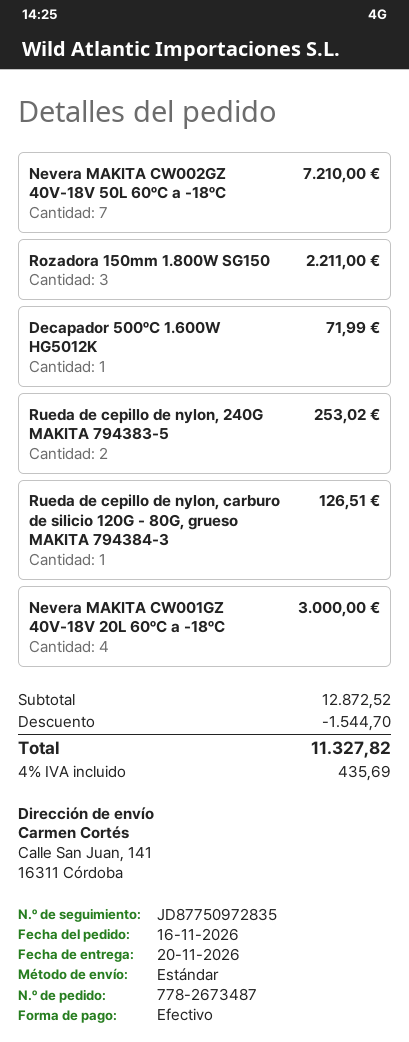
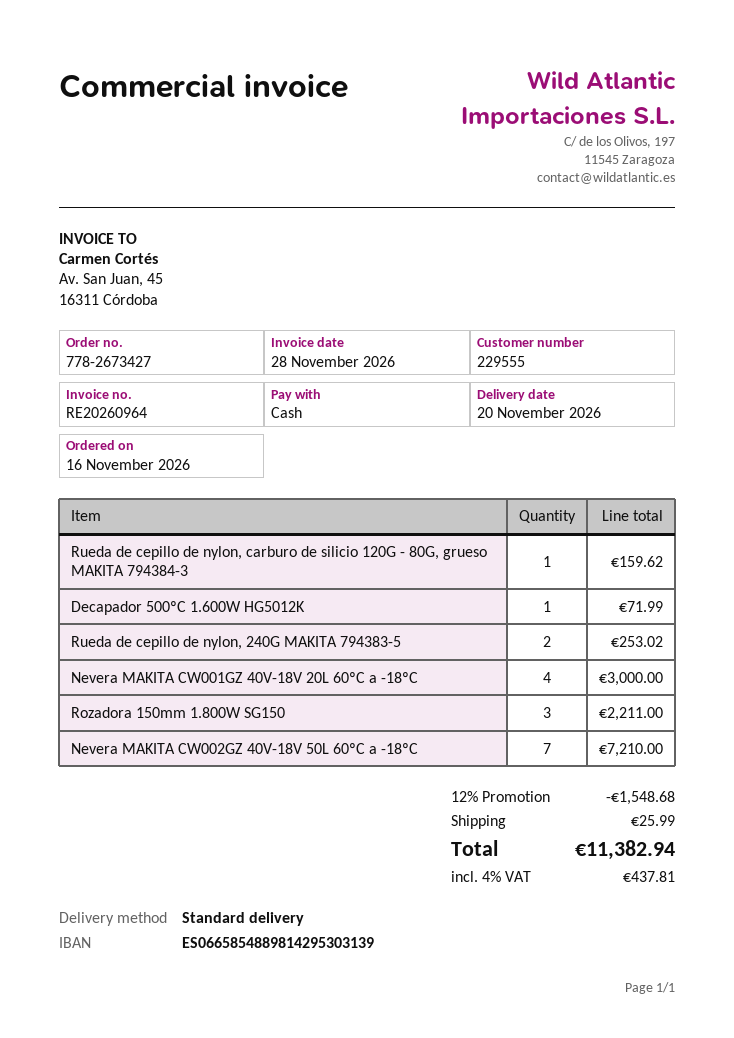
order number: 778-2673487 -> 778-2673427
Rueda de cepillo de nylon, carburo de silicio 120G - 80G, grueso MAKITA 794384-3: 1 for 126.51 -> 1 for 159.62
discount: 1544.70 -> 1548.68
shipping: none -> 25.99
tax: 4% = 435.69 -> 4% = 437.81
total: 11327.82 -> 11382.94

